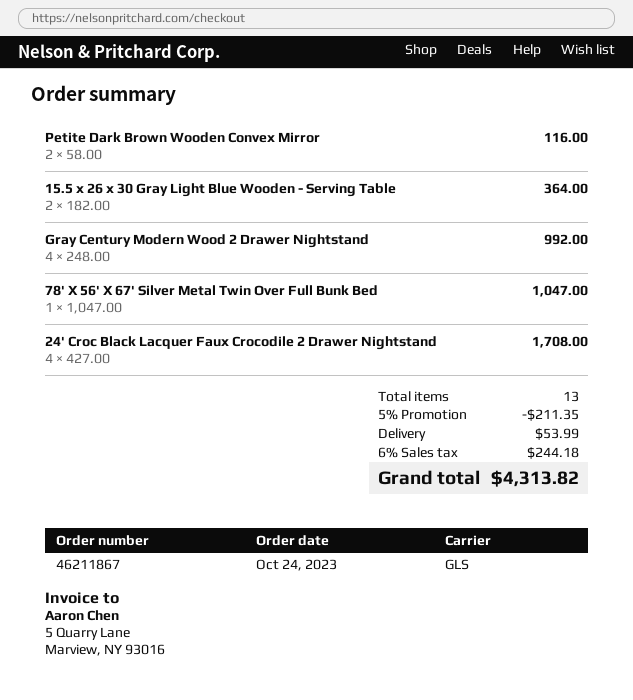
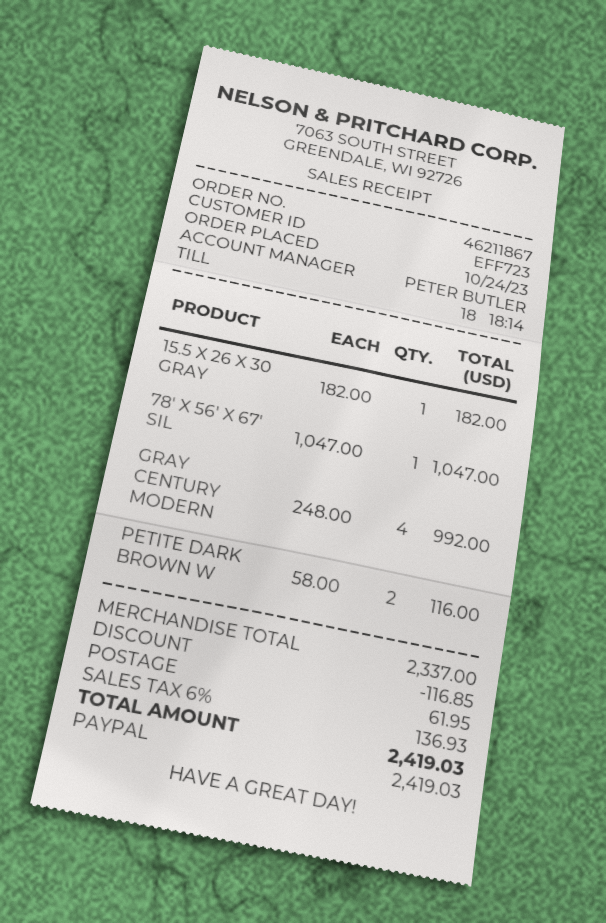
15.5 x 26 x 30 Gray Light Blue Wooden - Serving Table: 2 x 182.00 = 364.00 -> 1 x 182.00 = 182.00
24' Croc Black Lacquer Faux Crocodile 2 Drawer Nightstand: 4 x 427.00 = 1708.00 -> none
discount: 211.35 -> 116.85
shipping: 53.99 -> 61.95
tax: 6% = 244.18 -> 6% = 136.93
total: 4313.82 -> 2419.03

